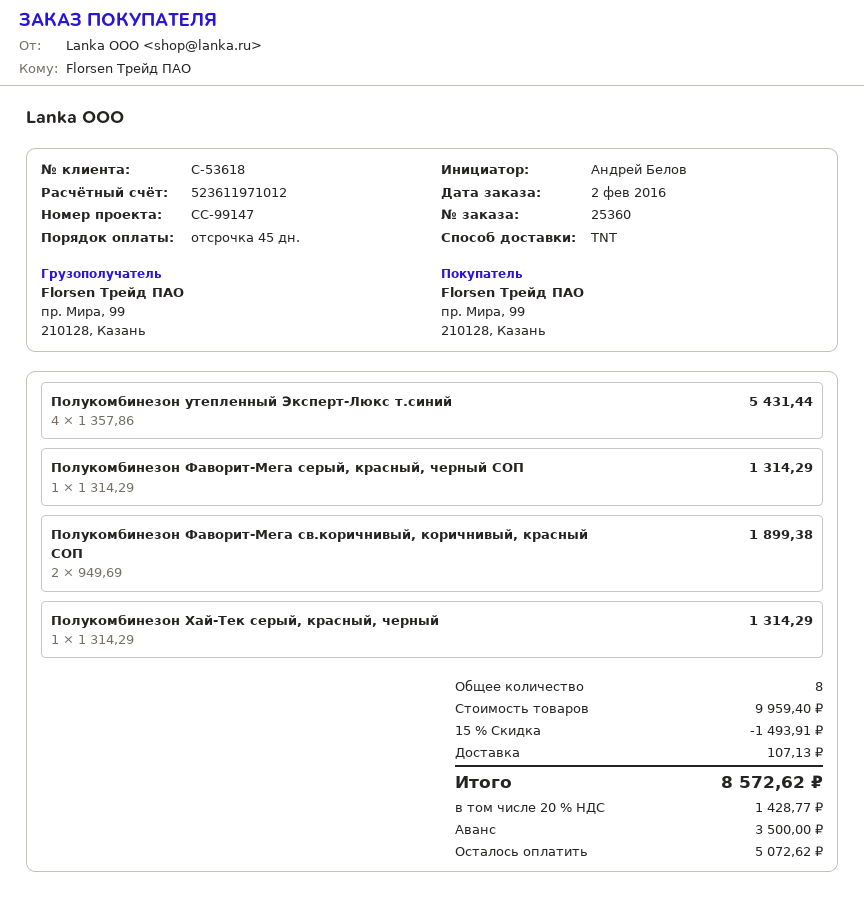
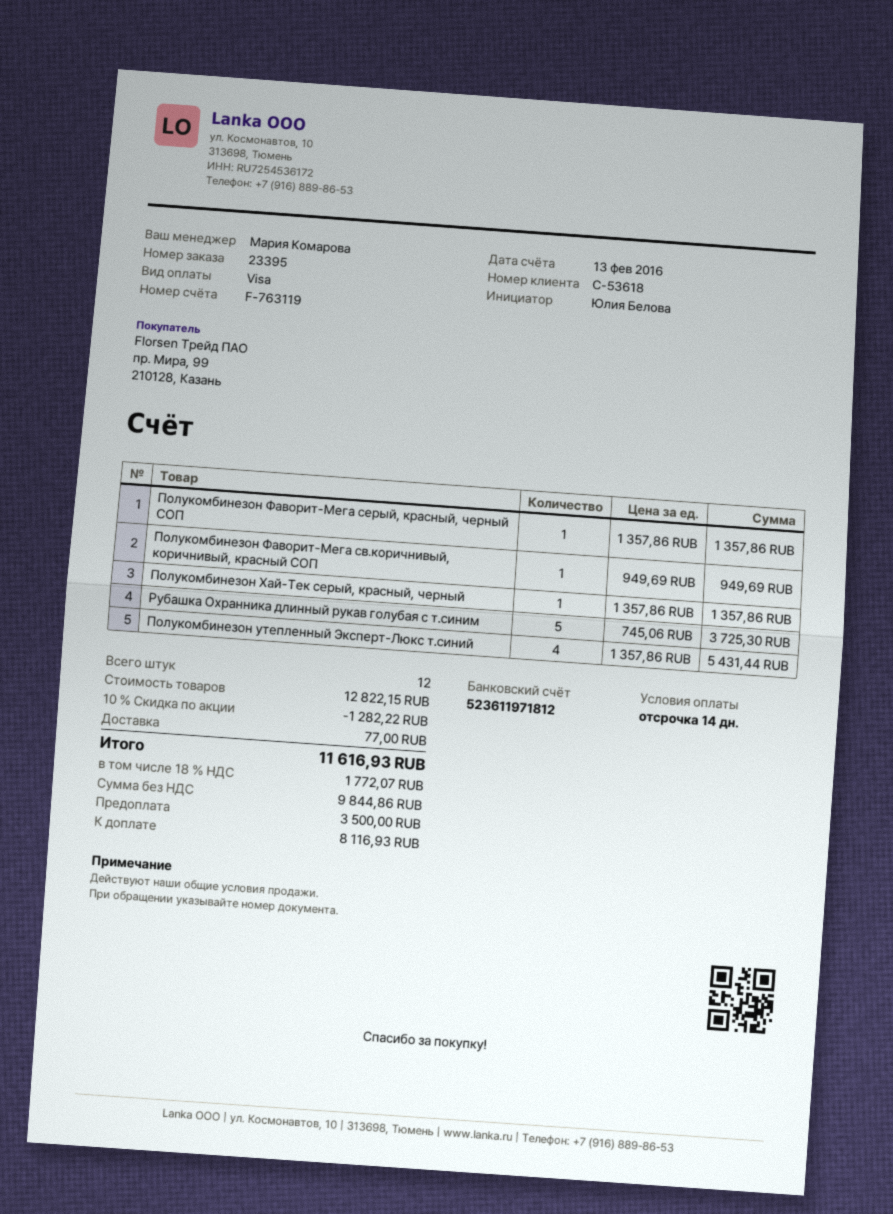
order number: 25360 -> 23395
payment terms: 45 days -> 14 days
ordered by: Андрей Белов -> Юлия Белова
bank account: 523611971012 -> 523611971812
Полукомбинезон Фаворит-Мега серый, красный, черный СОП: 1 x 1314.29 = 1314.29 -> 1 x 1357.86 = 1357.86
Полукомбинезон Фаворит-Мега св.коричнивый, коричнивый, красный СОП: 2 x 949.69 = 1899.38 -> 1 x 949.69 = 949.69
Полукомбинезон Хай-Тек серый, красный, черный: 1 x 1314.29 = 1314.29 -> 1 x 1357.86 = 1357.86
Рубашка Охранника длинный рукав голубая с т.синим: none -> 5 x 745.06 = 3725.30
total quantity: 8 -> 12
subtotal: 9959.40 -> 12822.15
discount: 15% = 1493.91 -> 10% = 1282.22
shipping: 107.13 -> 77.00
tax: 20% = 1428.77 -> 18% = 1772.07
total: 8572.62 -> 11616.93
balance: 5072.62 -> 8116.93

